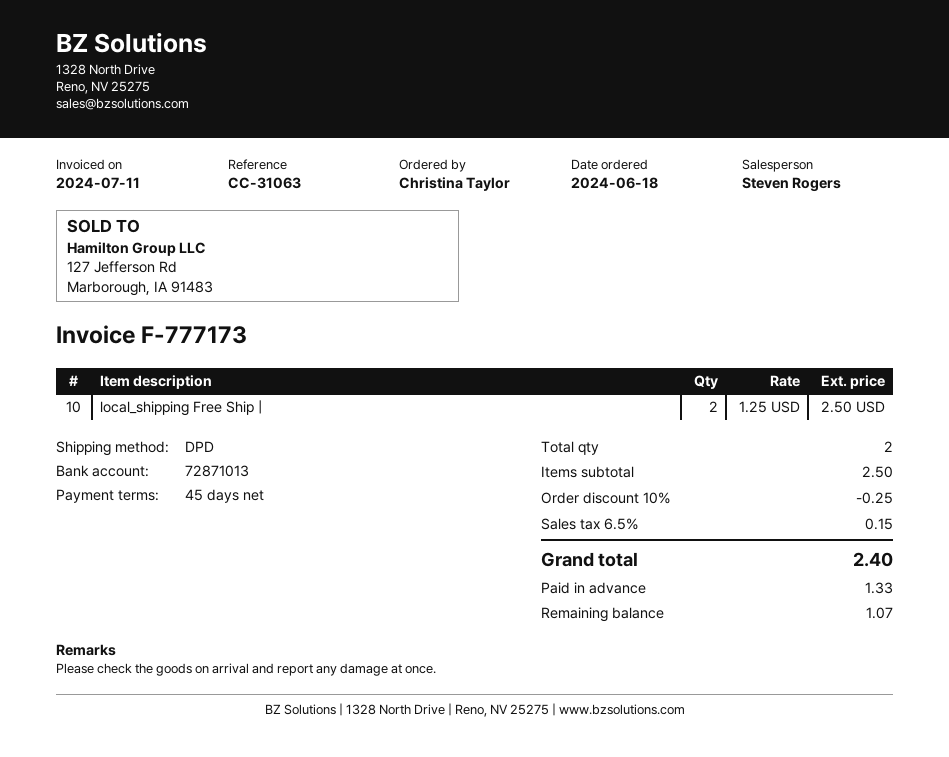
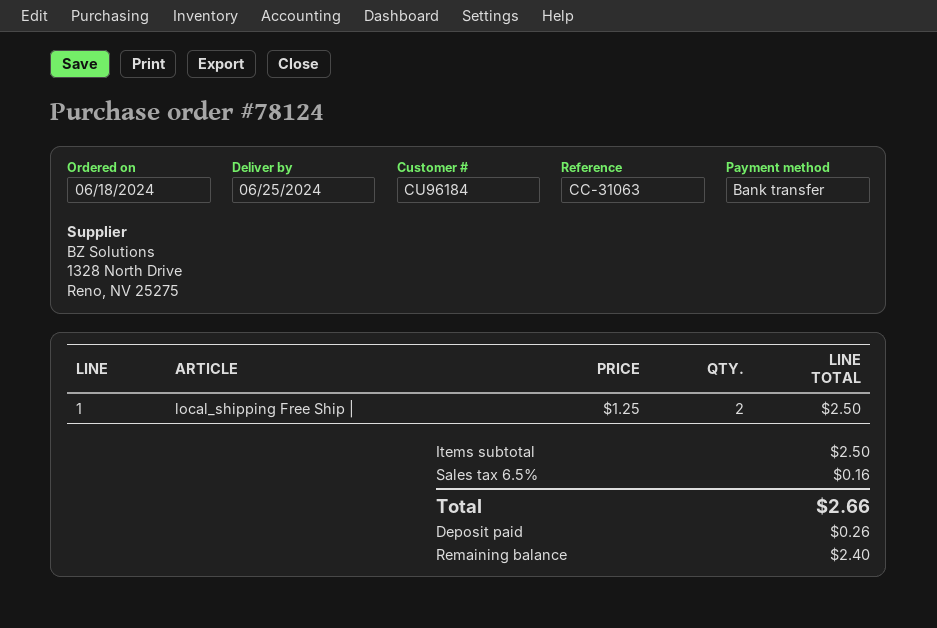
discount: 10% = 0.25 -> none
tax: 6.5% = 0.15 -> 6.5% = 0.16
total: 2.40 -> 2.66
deposit: 1.33 -> 0.26
balance: 1.07 -> 2.40

